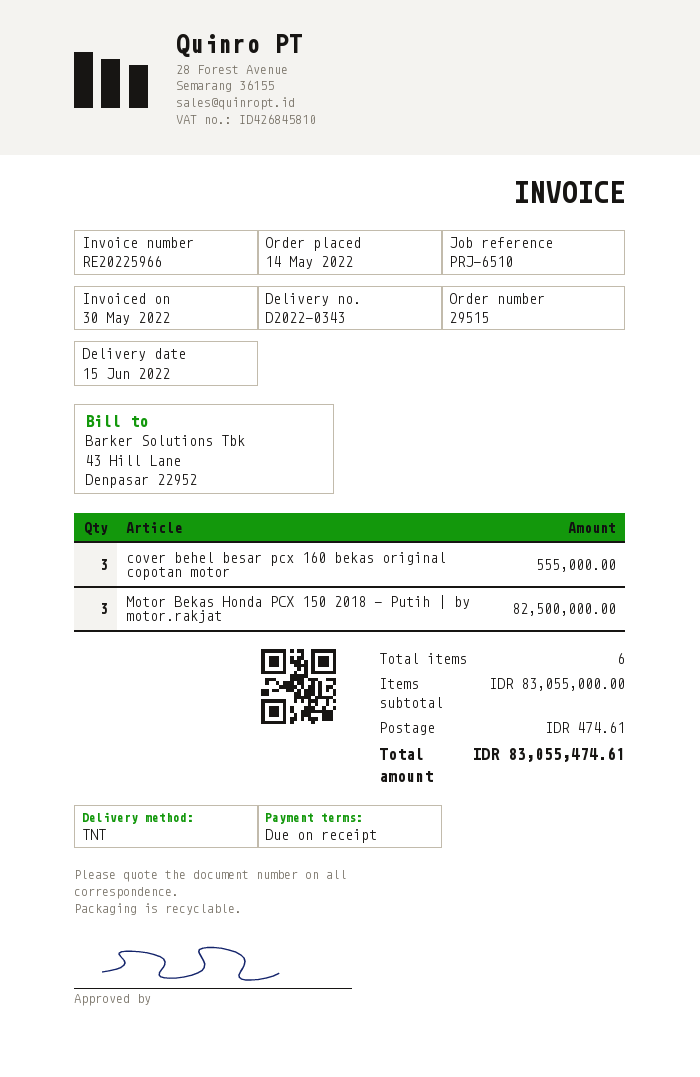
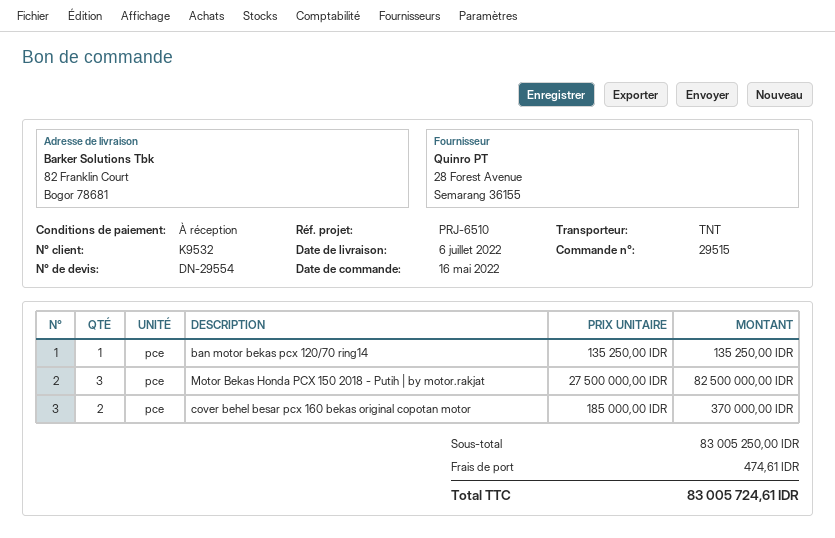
order date: 2022-05-14 -> 2022-05-16
delivery date: 2022-06-15 -> 2022-07-06
cover behel besar pcx 160 bekas original copotan motor: 3 for 555000.00 -> 2 for 370000.00
ban motor bekas pcx 120/70 ring14: none -> 1 for 135250.00
subtotal: 83055000.00 -> 83005250.00
total: 83055474.61 -> 83005724.61

